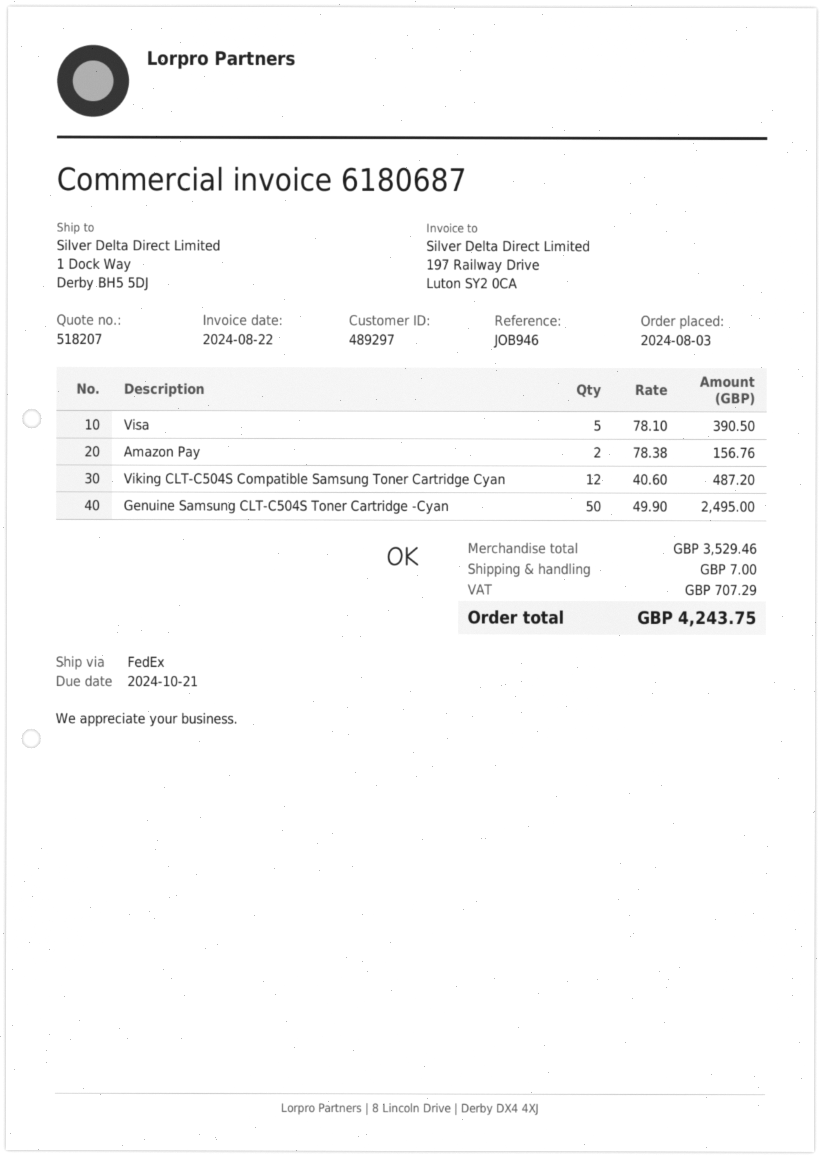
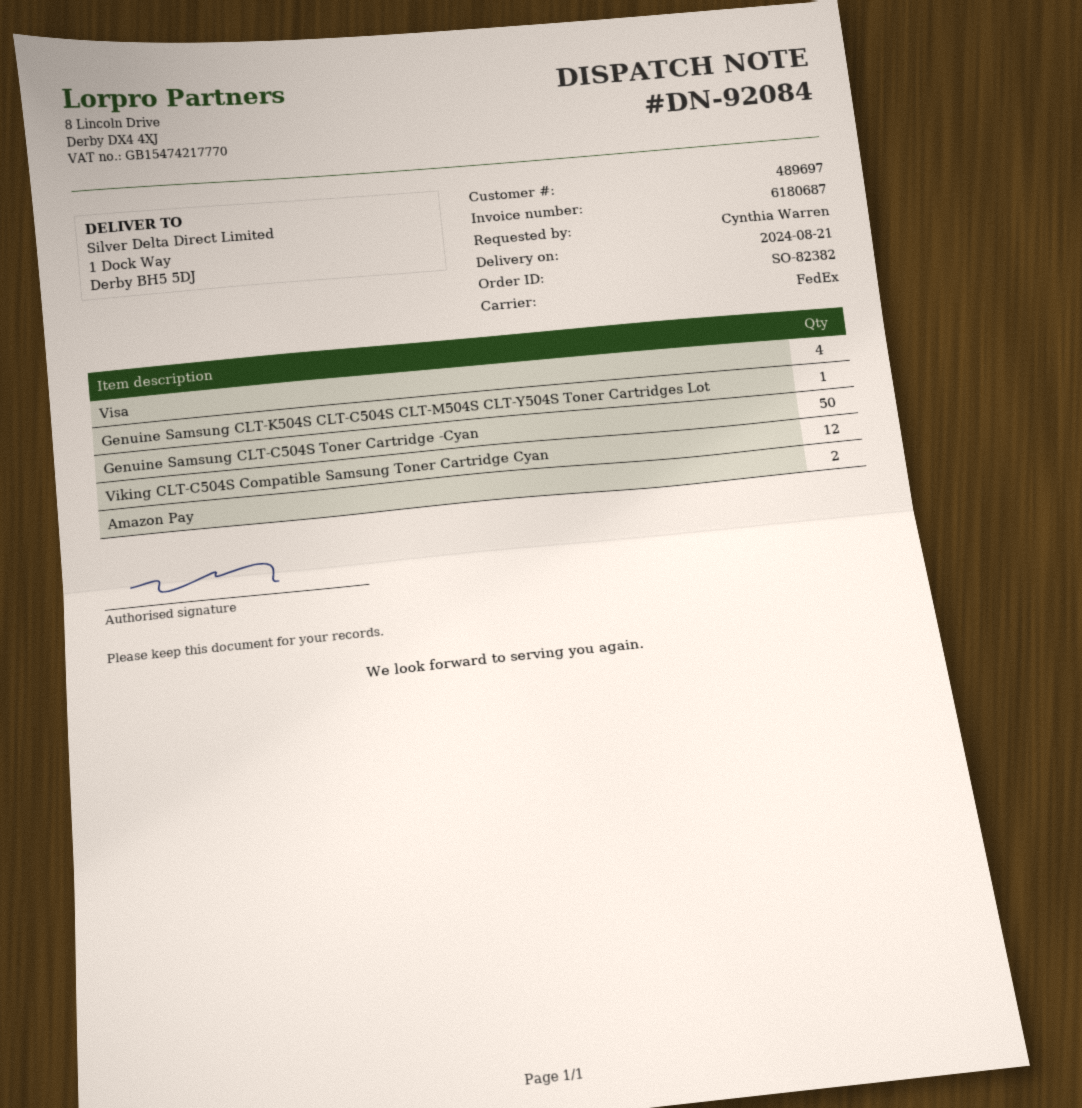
customer number: 489297 -> 489697
Visa: 5 -> 4
Genuine Samsung CLT-K504S CLT-C504S CLT-M504S CLT-Y504S Toner Cartridges Lot: none -> 1

